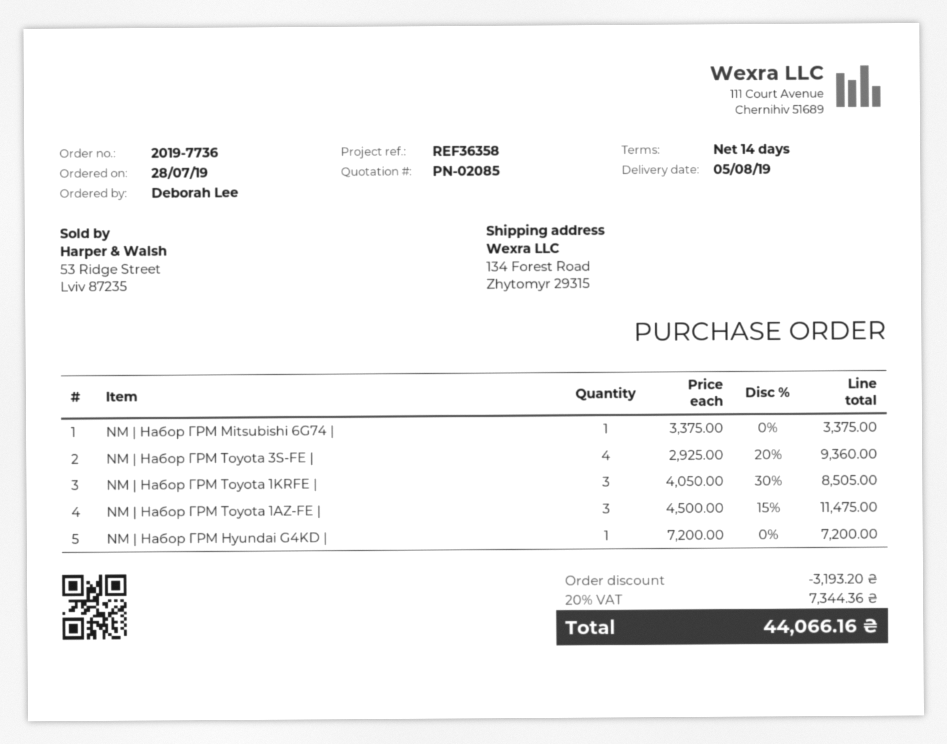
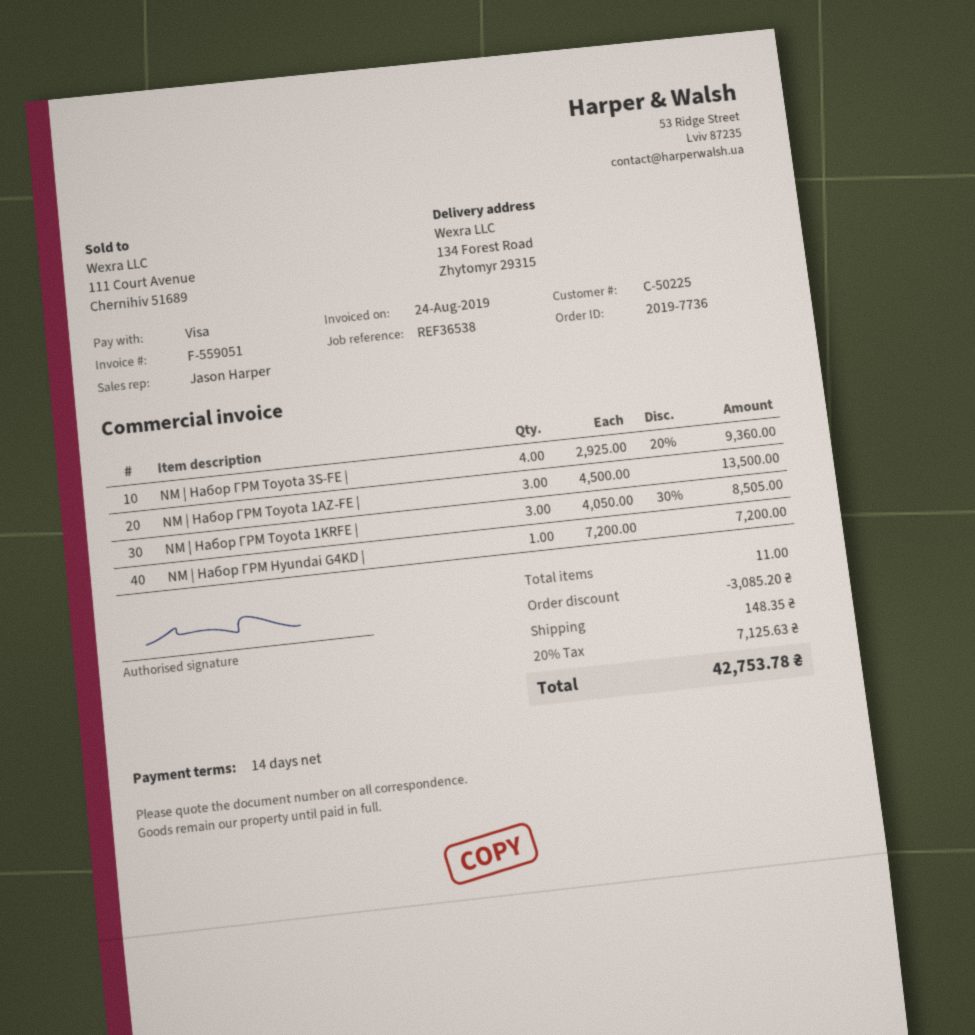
reference: REF36358 -> REF36538
NM | Набор ГРМ Mitsubishi 6G74 |: 1 x 3375.00 = 3375.00 -> none
NM | Набор ГРМ Toyota 1AZ-FE |: 3 x 4500.00 - 15% = 11475.00 -> 3 x 4500.00 = 13500.00
discount: 3193.20 -> 3085.20
shipping: none -> 148.35
tax: 20% = 7344.36 -> 20% = 7125.63
total: 44066.16 -> 42753.78

